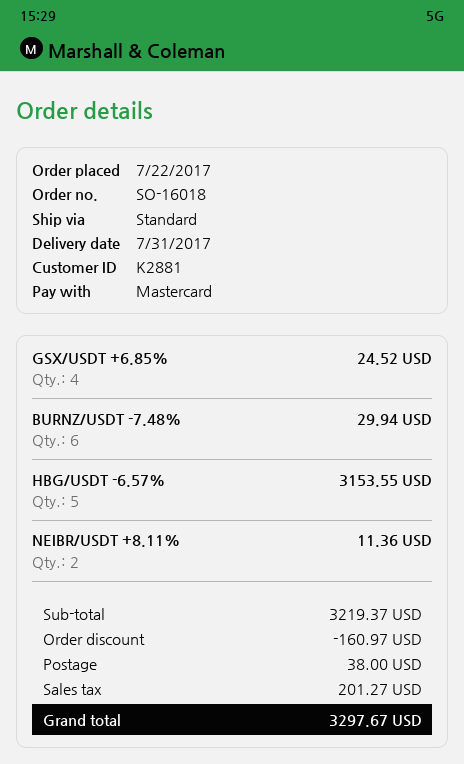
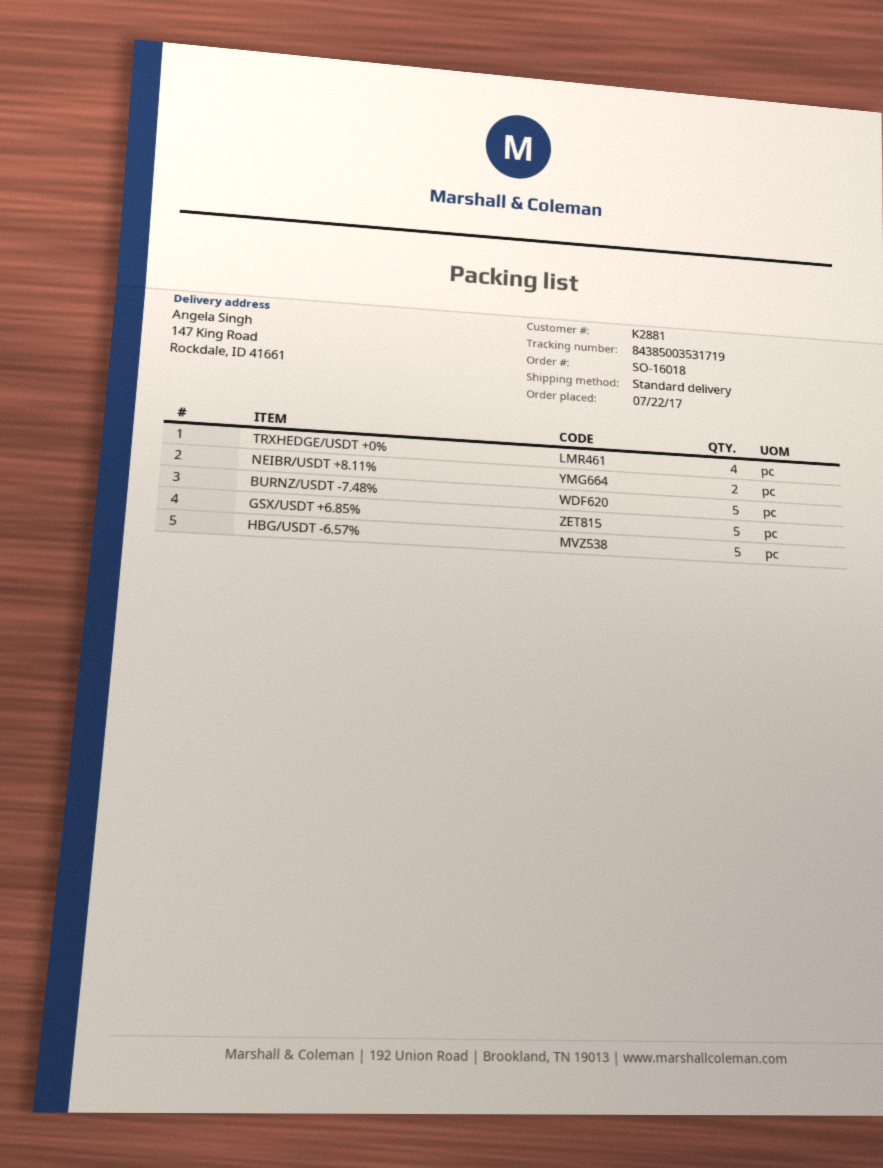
GSX/USDT +6.85%: 4 -> 5
BURNZ/USDT -7.48%: 6 -> 5
TRXHEDGE/USDT +0%: none -> 4

